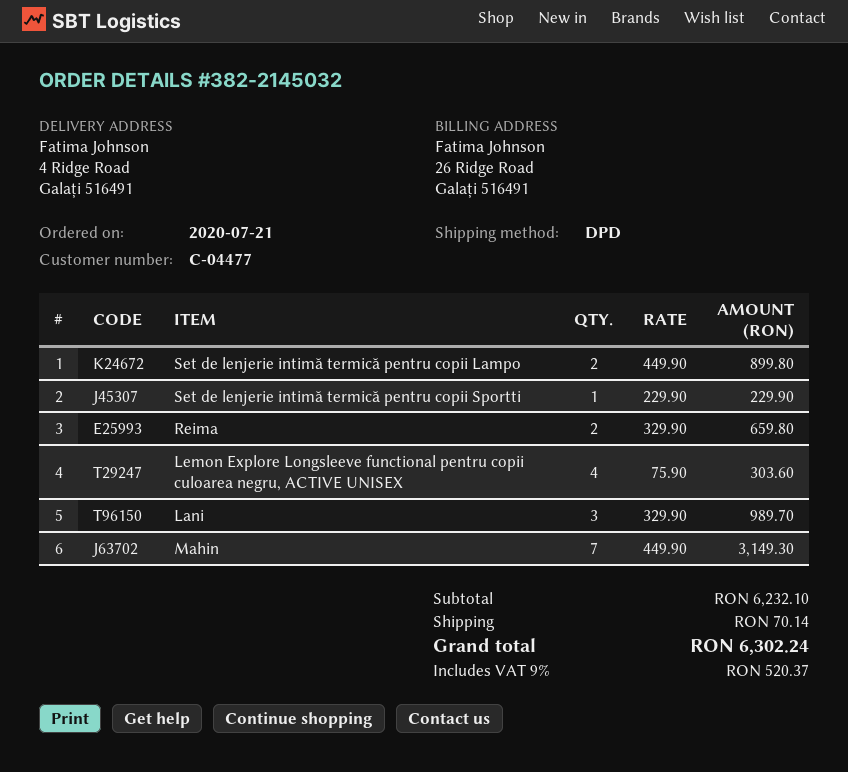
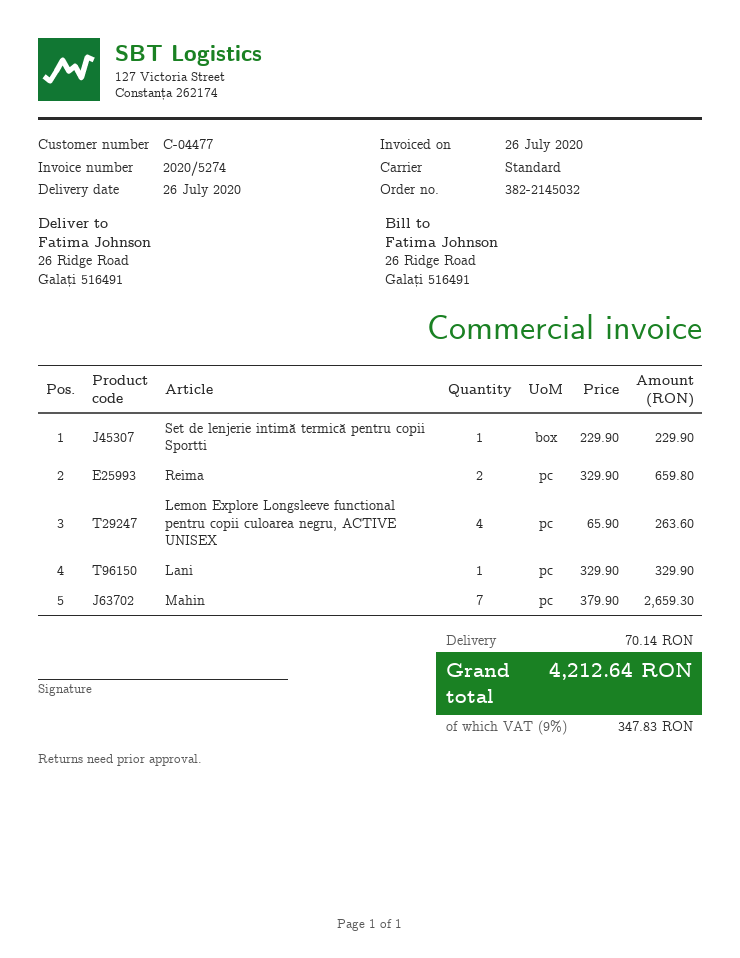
shipping method: DPD -> standard
ship to: 4 Ridge Road, Galați 516491 -> 26 Ridge Road, Galați 516491
Set de lenjerie intimă termică pentru copii Lampo: 2 x 449.90 = 899.80 -> none
Lemon Explore Longsleeve functional pentru copii culoarea negru, ACTIVE UNISEX: 4 x 75.90 = 303.60 -> 4 x 65.90 = 263.60
Lani: 3 x 329.90 = 989.70 -> 1 x 329.90 = 329.90
Mahin: 7 x 449.90 = 3149.30 -> 7 x 379.90 = 2659.30
tax: 9% = 520.37 -> 9% = 347.83
total: 6302.24 -> 4212.64

